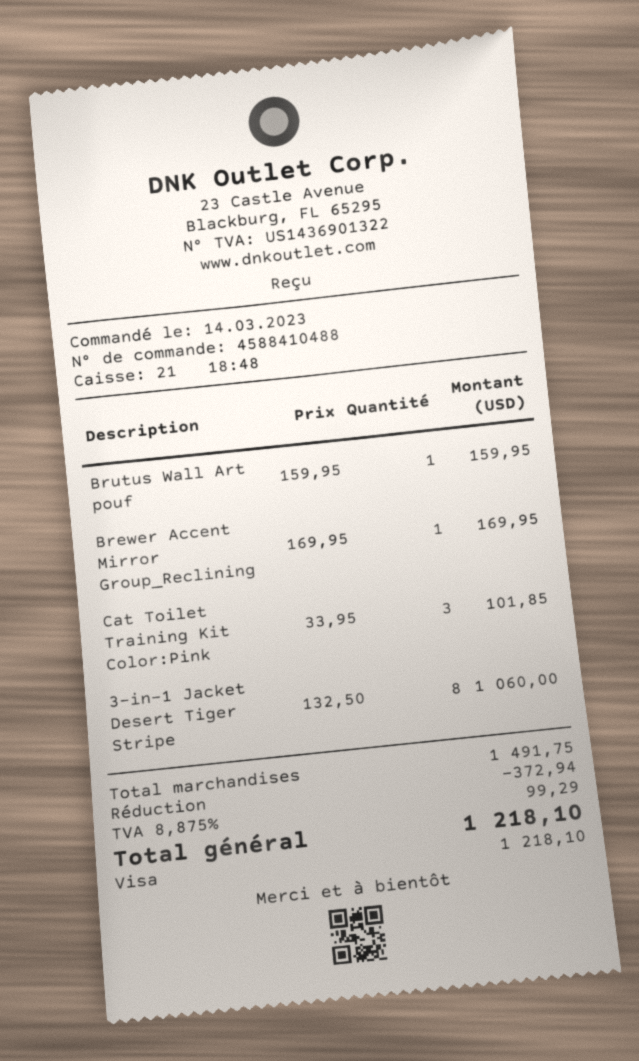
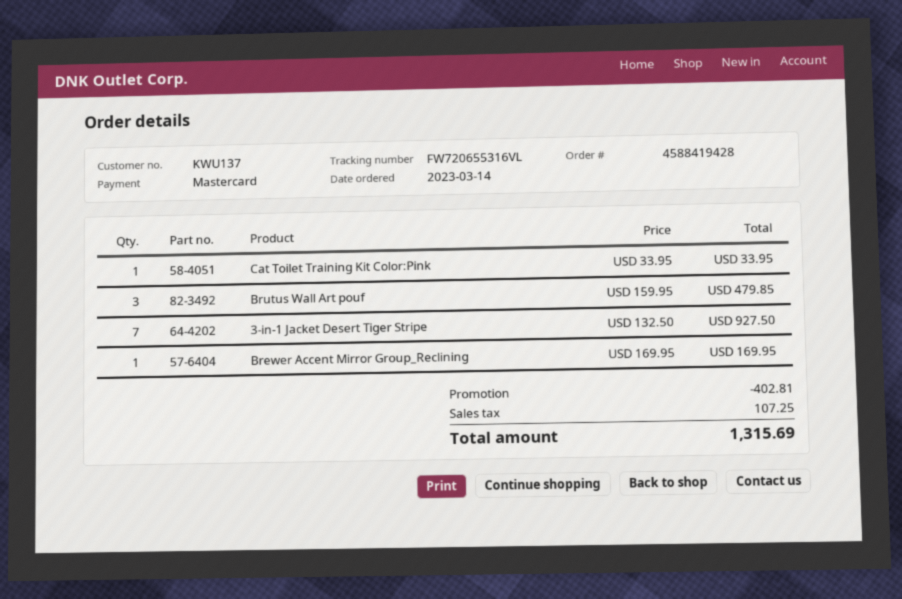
order number: 4588410488 -> 4588419428
payment method: Visa -> Mastercard
Brutus Wall Art pouf: 1 x 159.95 = 159.95 -> 3 x 159.95 = 479.85
Cat Toilet Training Kit Color:Pink: 3 x 33.95 = 101.85 -> 1 x 33.95 = 33.95
3-in-1 Jacket Desert Tiger Stripe: 8 x 132.50 = 1060.00 -> 7 x 132.50 = 927.50
discount: 372.94 -> 402.81
tax: 99.29 -> 107.25
total: 1218.10 -> 1315.69

